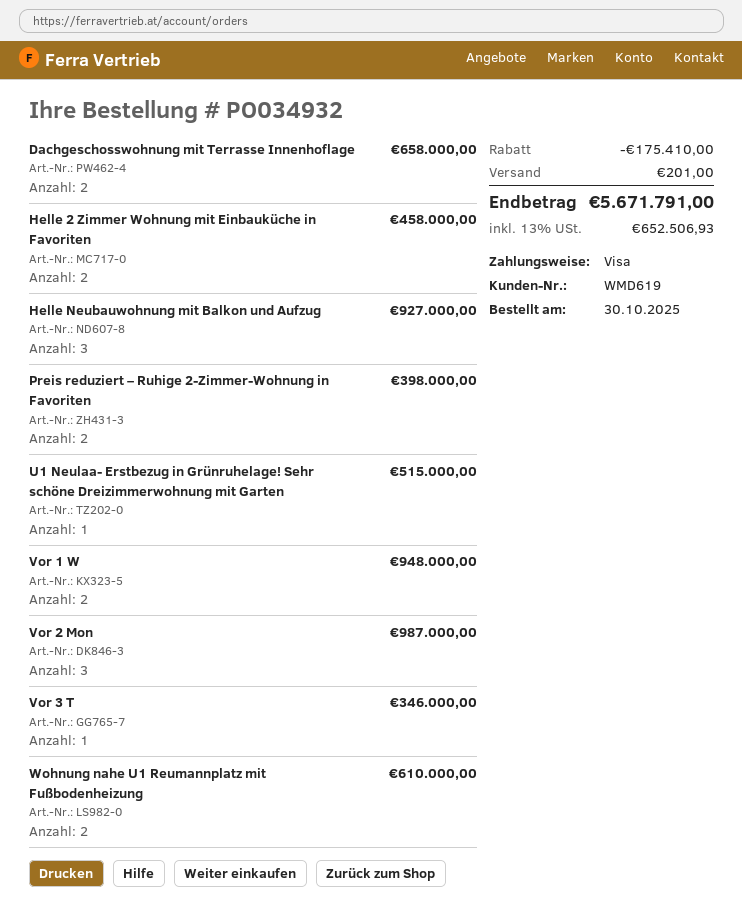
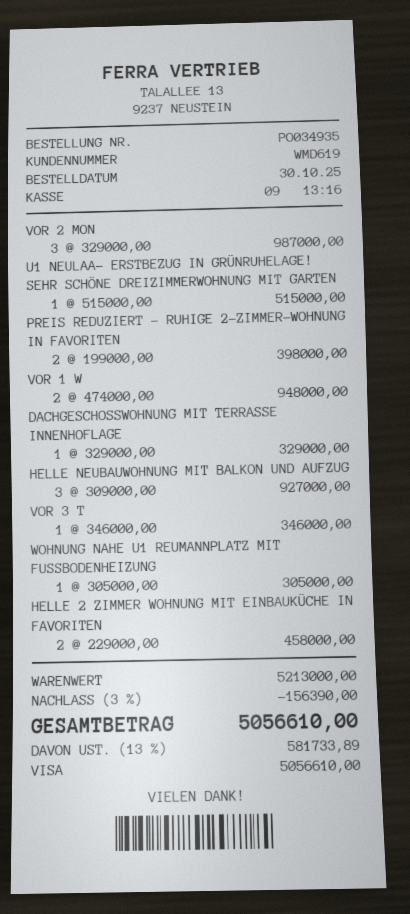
order number: PO034932 -> PO034935
Dachgeschosswohnung mit Terrasse Innenhoflage: 2 for 658000.00 -> 1 for 329000.00
Wohnung nahe U1 Reumannplatz mit Fußbodenheizung: 2 for 610000.00 -> 1 for 305000.00
discount: 175410.00 -> 156390.00
shipping: 201.00 -> none
tax: 13% = 652506.93 -> 13% = 581733.89
total: 5671791.00 -> 5056610.00

